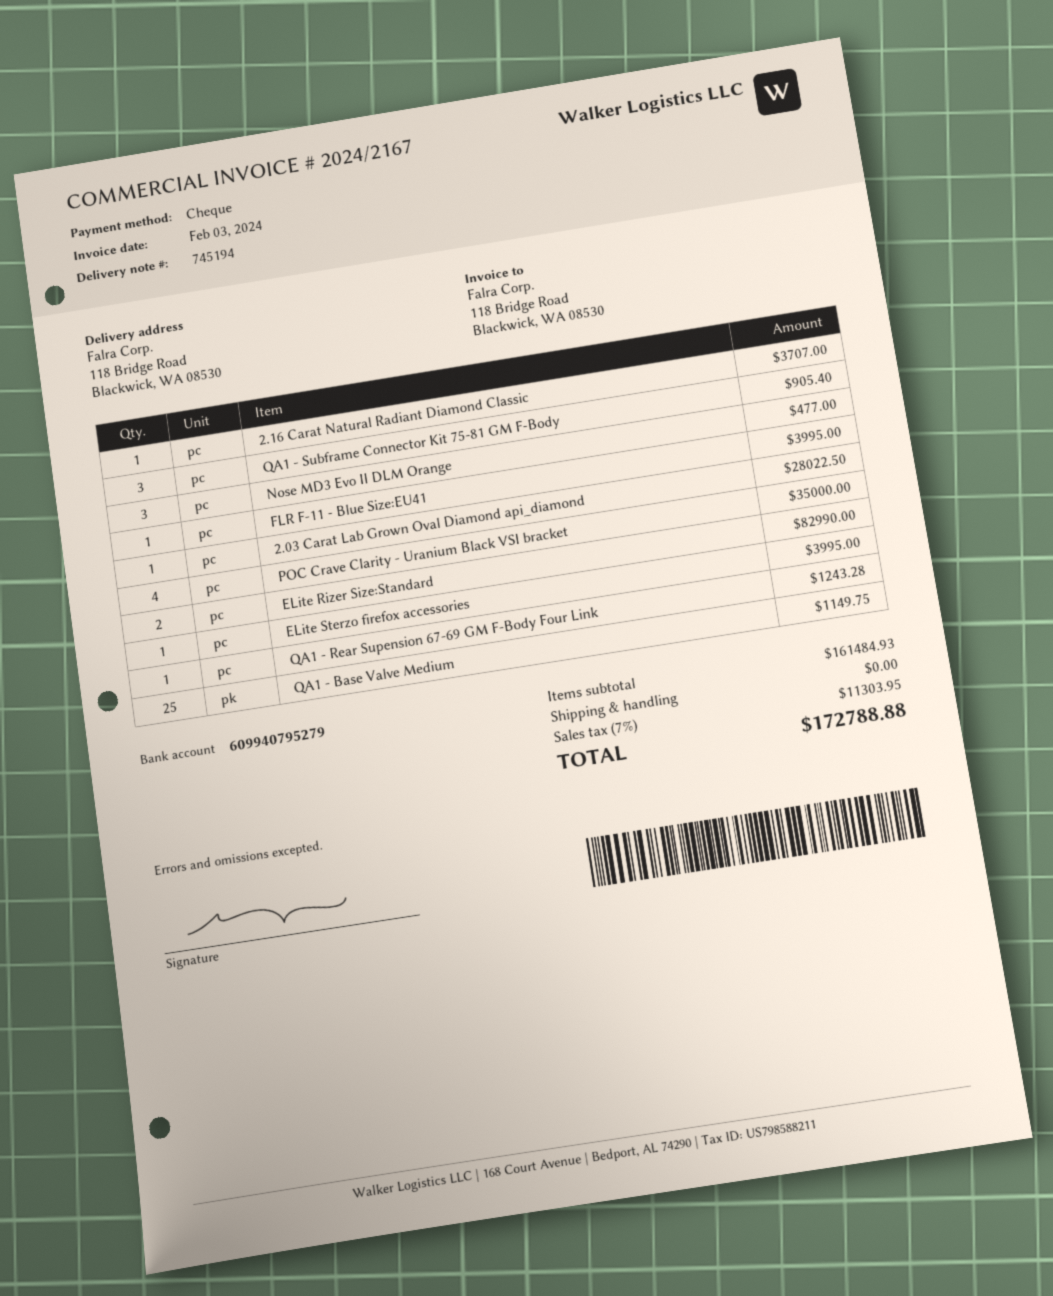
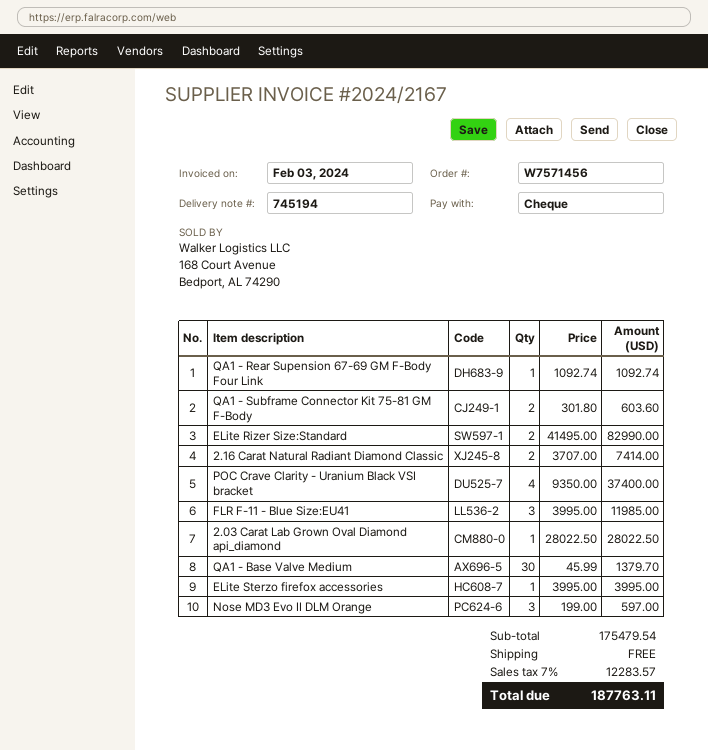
2.16 Carat Natural Radiant Diamond Classic: 1 for 3707.00 -> 2 for 7414.00
QA1 - Subframe Connector Kit 75-81 GM F-Body: 3 for 905.40 -> 2 for 603.60
Nose MD3 Evo II DLM Orange: 3 for 477.00 -> 3 for 597.00
FLR F-11 - Blue Size:EU41: 1 for 3995.00 -> 3 for 11985.00
POC Crave Clarity - Uranium Black VSI bracket: 4 for 35000.00 -> 4 for 37400.00
QA1 - Rear Supension 67-69 GM F-Body Four Link: 1 for 1243.28 -> 1 for 1092.74
QA1 - Base Valve Medium: 25 for 1149.75 -> 30 for 1379.70
subtotal: 161484.93 -> 175479.54
tax: 7% = 11303.95 -> 7% = 12283.57
total: 172788.88 -> 187763.11

